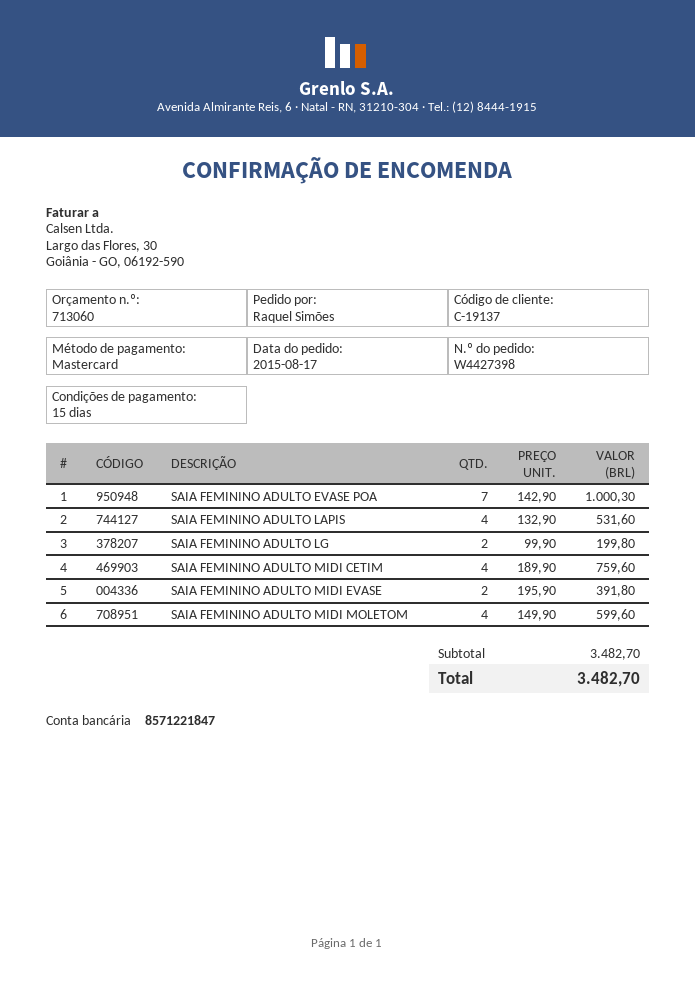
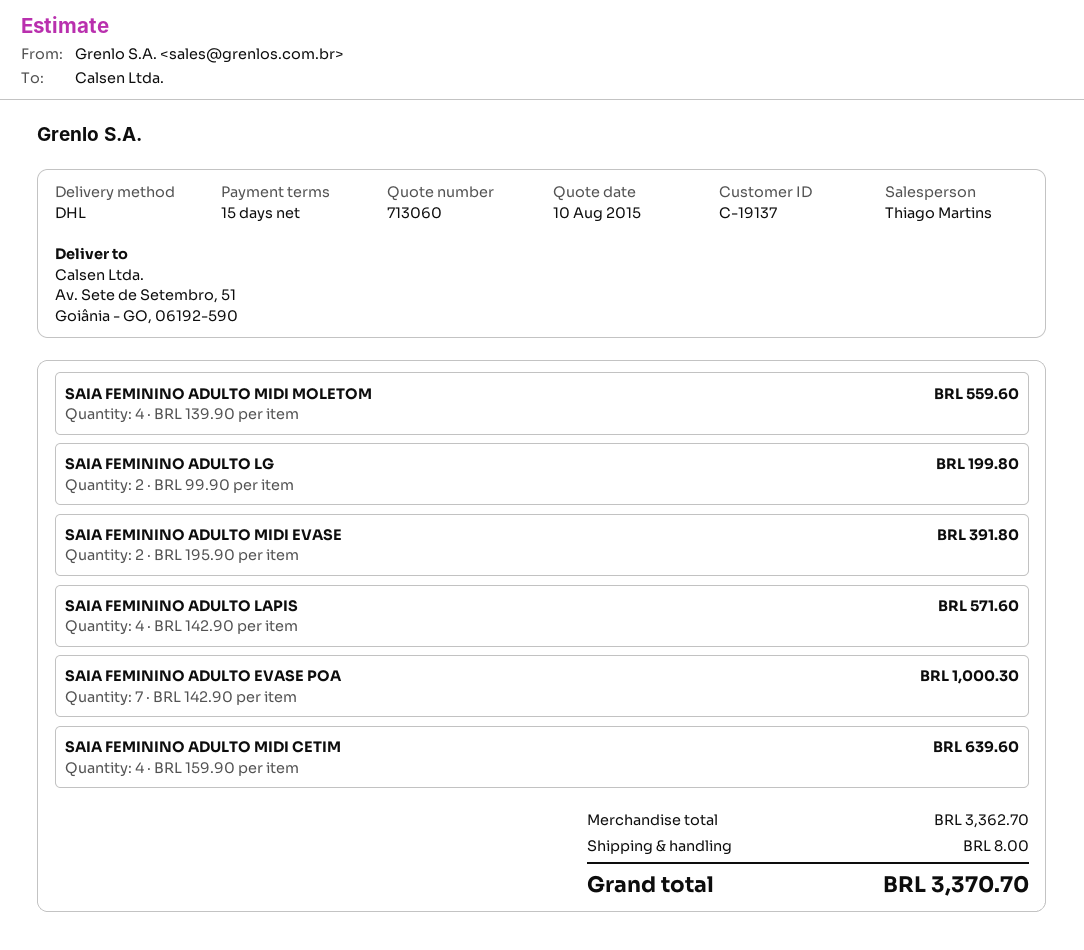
SAIA FEMININO ADULTO LAPIS: 4 x 132.90 = 531.60 -> 4 x 142.90 = 571.60
SAIA FEMININO ADULTO MIDI CETIM: 4 x 189.90 = 759.60 -> 4 x 159.90 = 639.60
SAIA FEMININO ADULTO MIDI MOLETOM: 4 x 149.90 = 599.60 -> 4 x 139.90 = 559.60
subtotal: 3482.70 -> 3362.70
shipping: none -> 8.00
total: 3482.70 -> 3370.70

